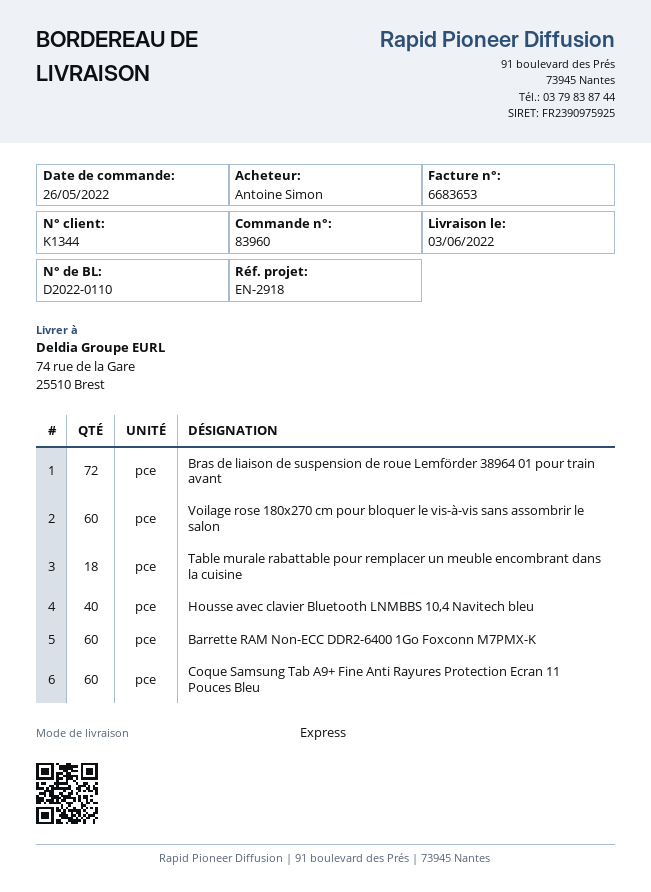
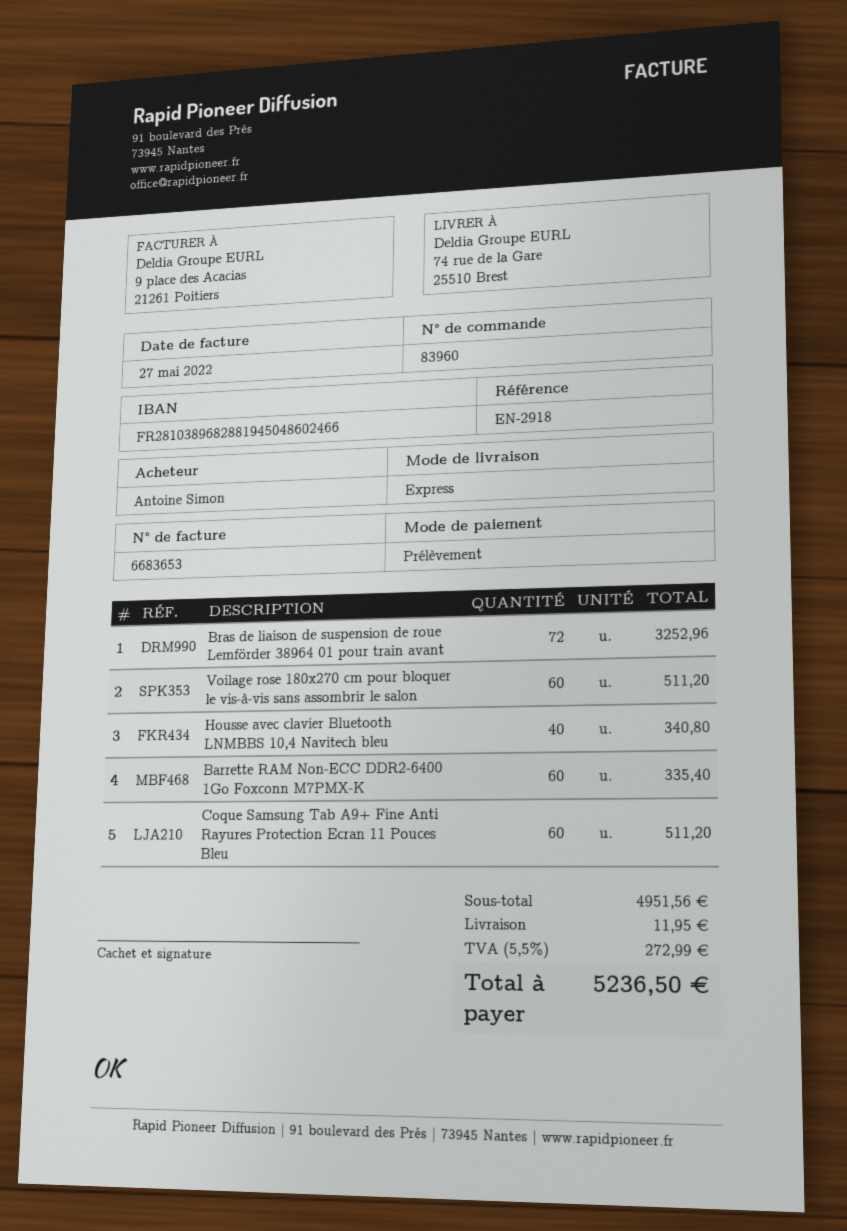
Table murale rabattable pour remplacer un meuble encombrant dans la cuisine: 18 -> none

